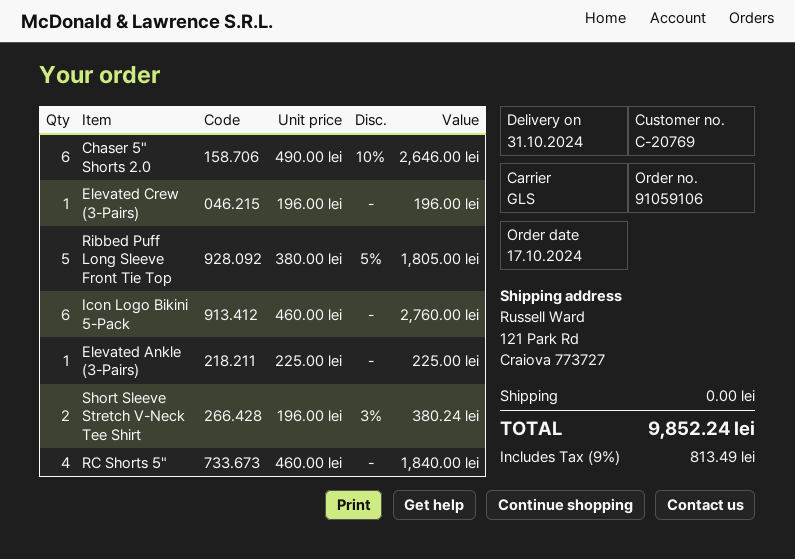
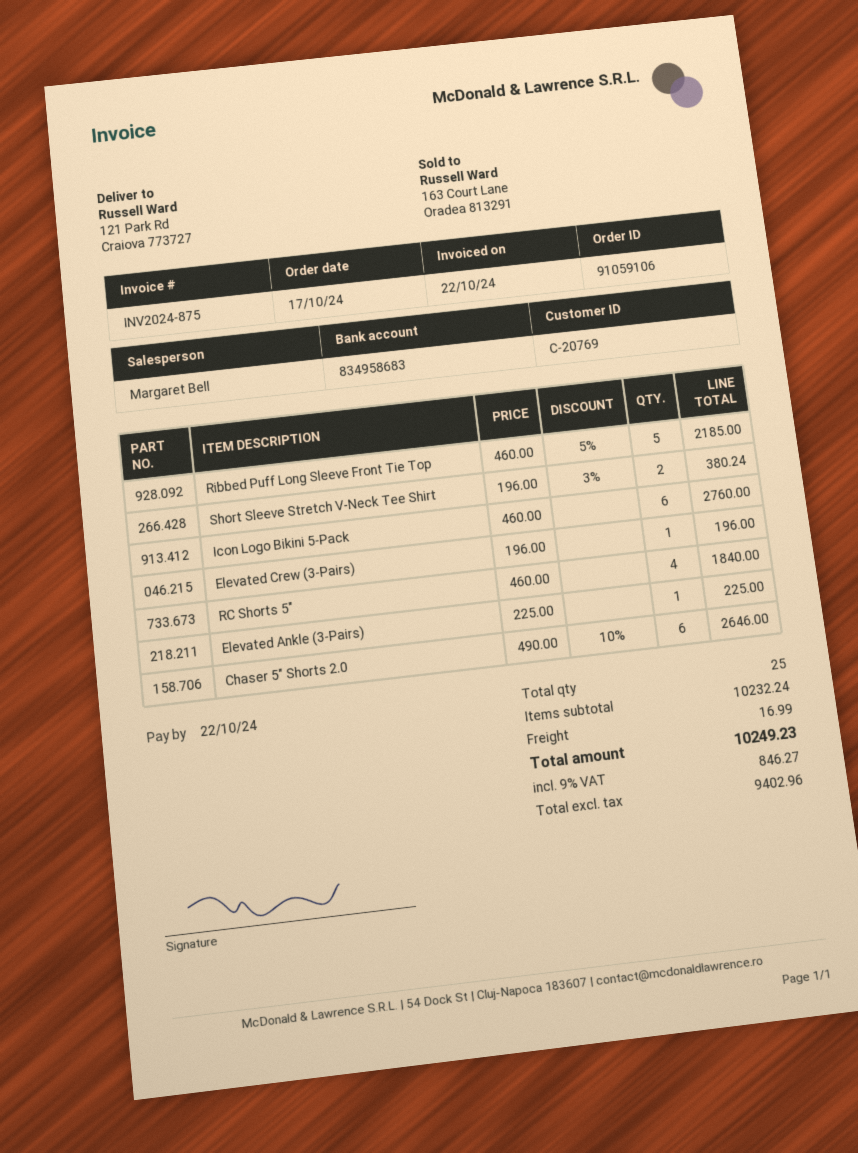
Ribbed Puff Long Sleeve Front Tie Top: 5 x 380.00 - 5% = 1805.00 -> 5 x 460.00 - 5% = 2185.00
shipping: 0.00 -> 16.99
tax: 9% = 813.49 -> 9% = 846.27
total: 9852.24 -> 10249.23

